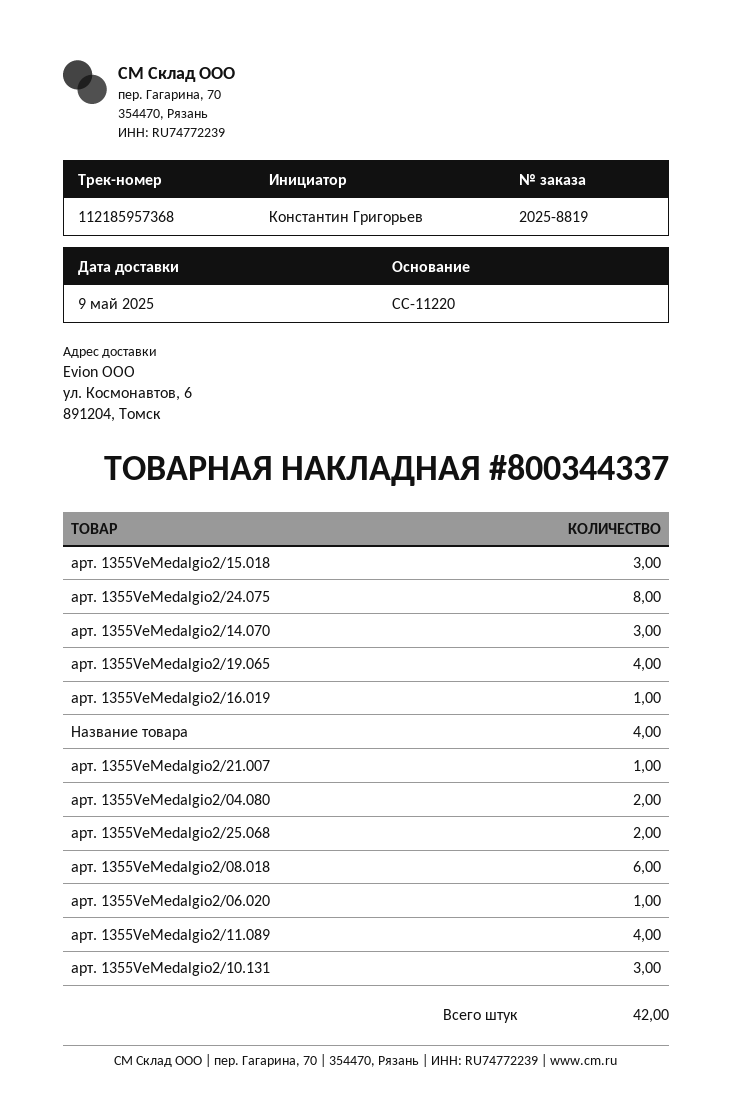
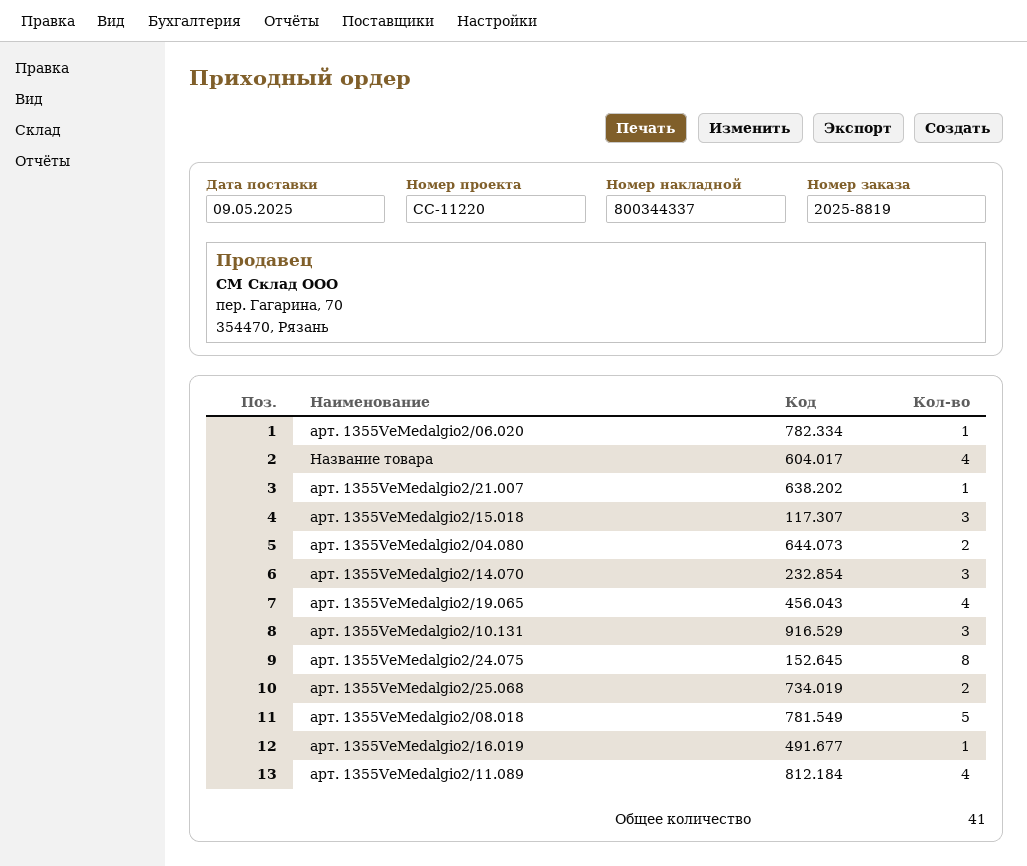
арт. 1355VeMedalgio2/08.018: 6 -> 5
total quantity: 42 -> 41

